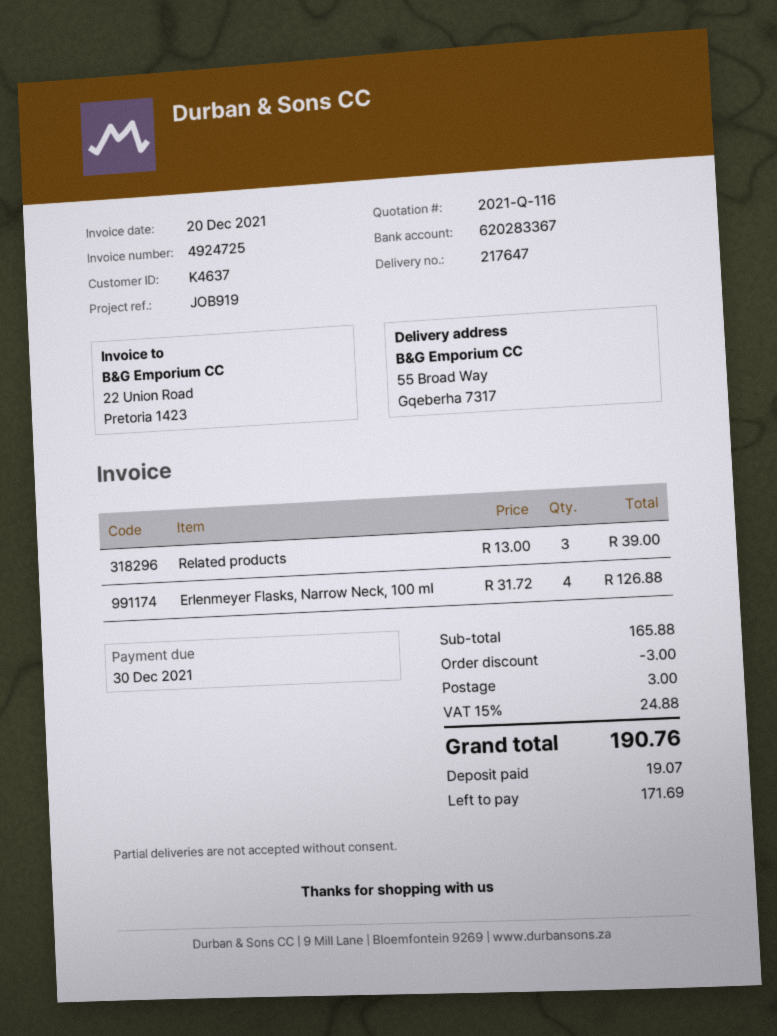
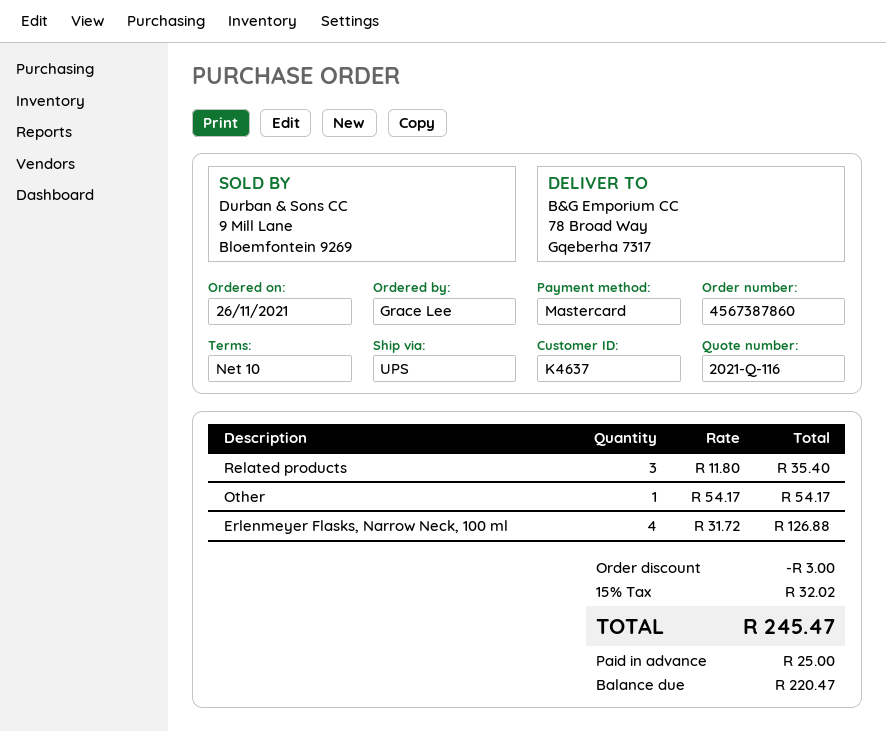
ship to: 55 Broad Way, Gqeberha 7317 -> 78 Broad Way, Gqeberha 7317
Related products: 3 x 13.00 = 39.00 -> 3 x 11.80 = 35.40
Other: none -> 1 x 54.17 = 54.17
shipping: 3.00 -> none
tax: 15% = 24.88 -> 15% = 32.02
total: 190.76 -> 245.47
deposit: 19.07 -> 25.00
balance: 171.69 -> 220.47

